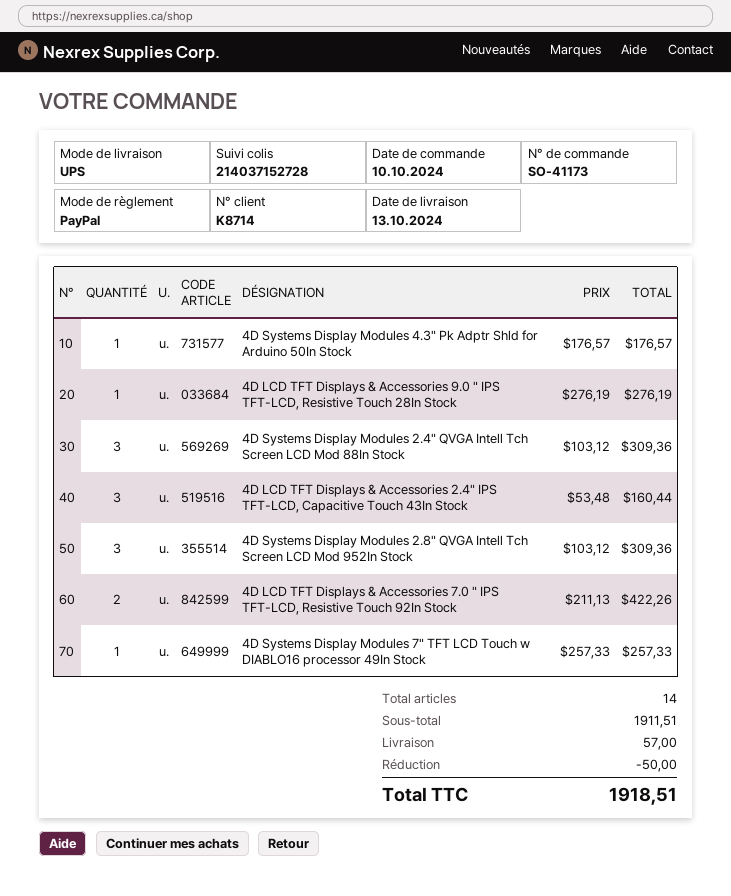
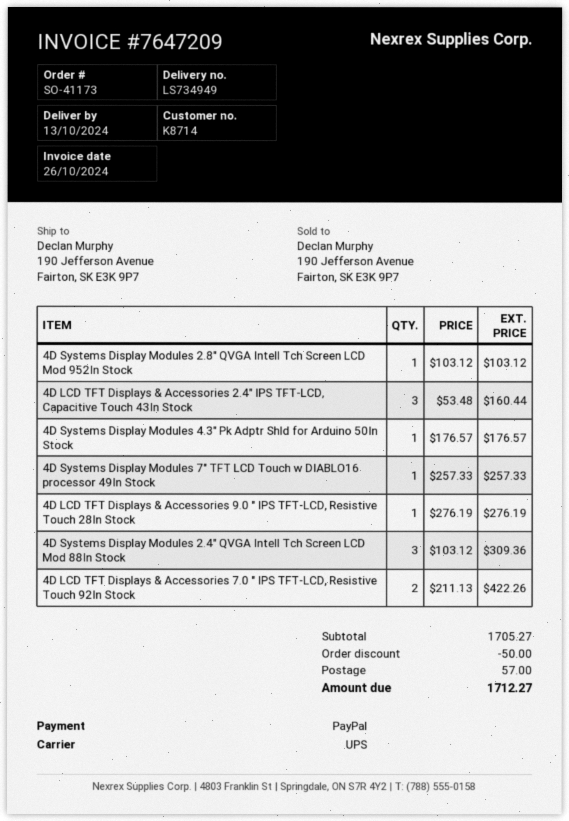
4D Systems Display Modules 2.8" QVGA Intell Tch Screen LCD Mod 952In Stock: 3 x 103.12 = 309.36 -> 1 x 103.12 = 103.12
subtotal: 1911.51 -> 1705.27
total: 1918.51 -> 1712.27

